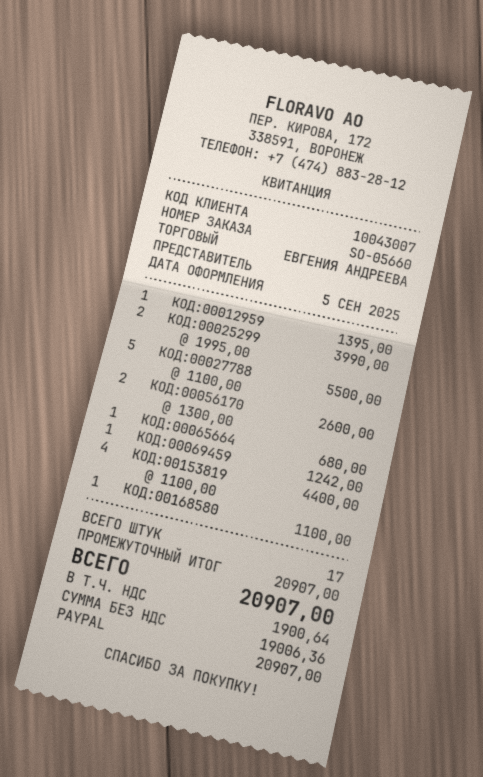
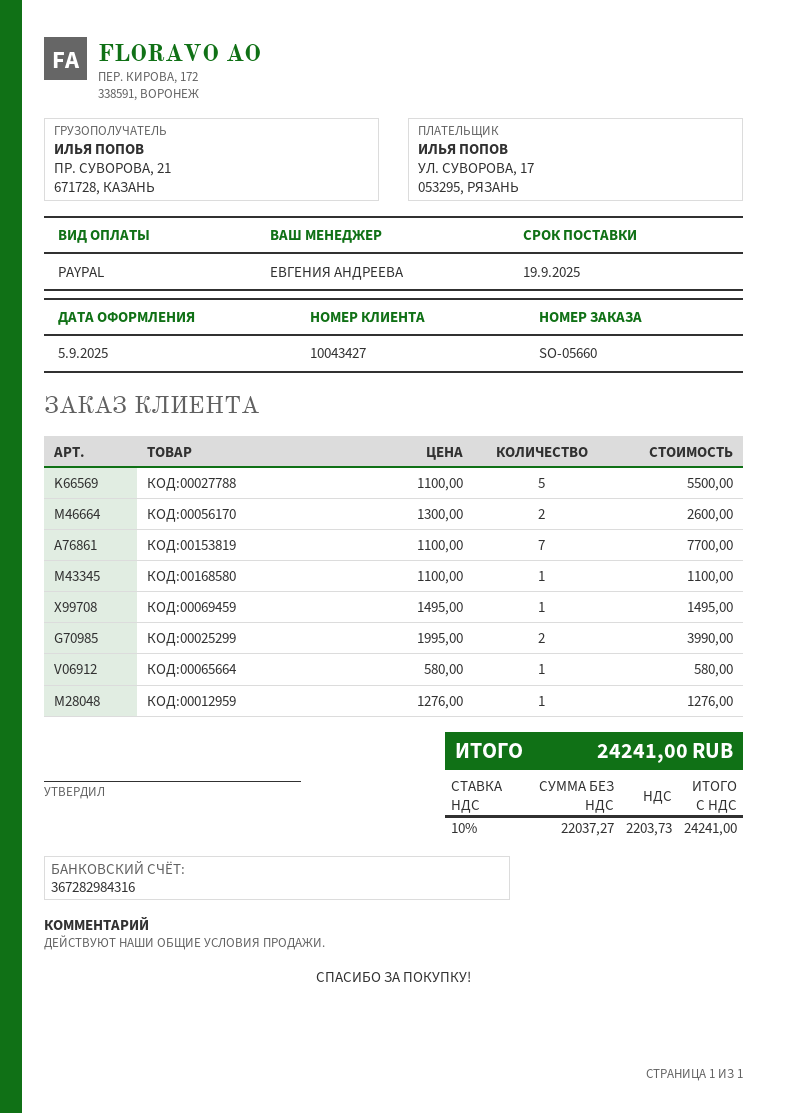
customer number: 10043007 -> 10043427
КОД:00012959: 1 x 1395.00 = 1395.00 -> 1 x 1276.00 = 1276.00
КОД:00065664: 1 x 680.00 = 680.00 -> 1 x 580.00 = 580.00
КОД:00069459: 1 x 1242.00 = 1242.00 -> 1 x 1495.00 = 1495.00
КОД:00153819: 4 x 1100.00 = 4400.00 -> 7 x 1100.00 = 7700.00
net: 19006.36 -> 22037.27
tax: 1900.64 -> 2203.73
total: 20907.00 -> 24241.00

